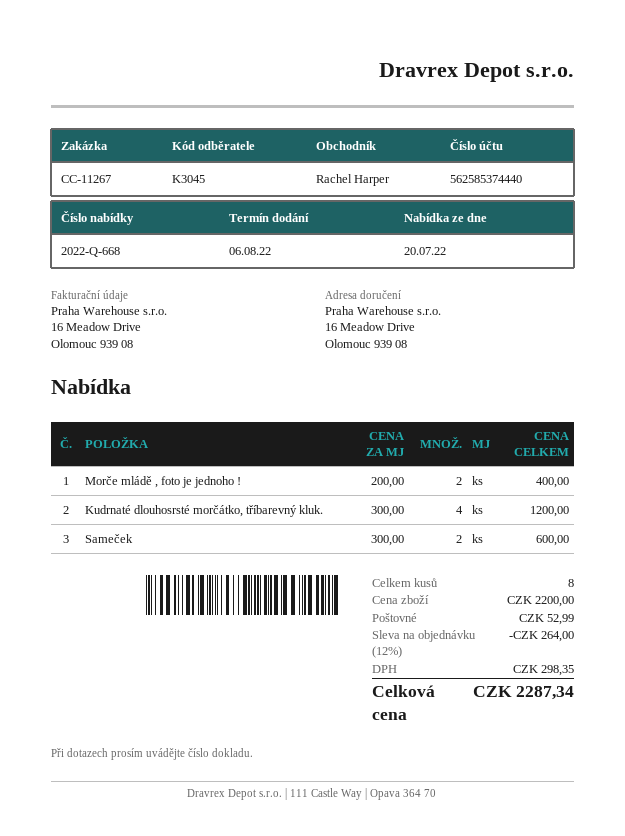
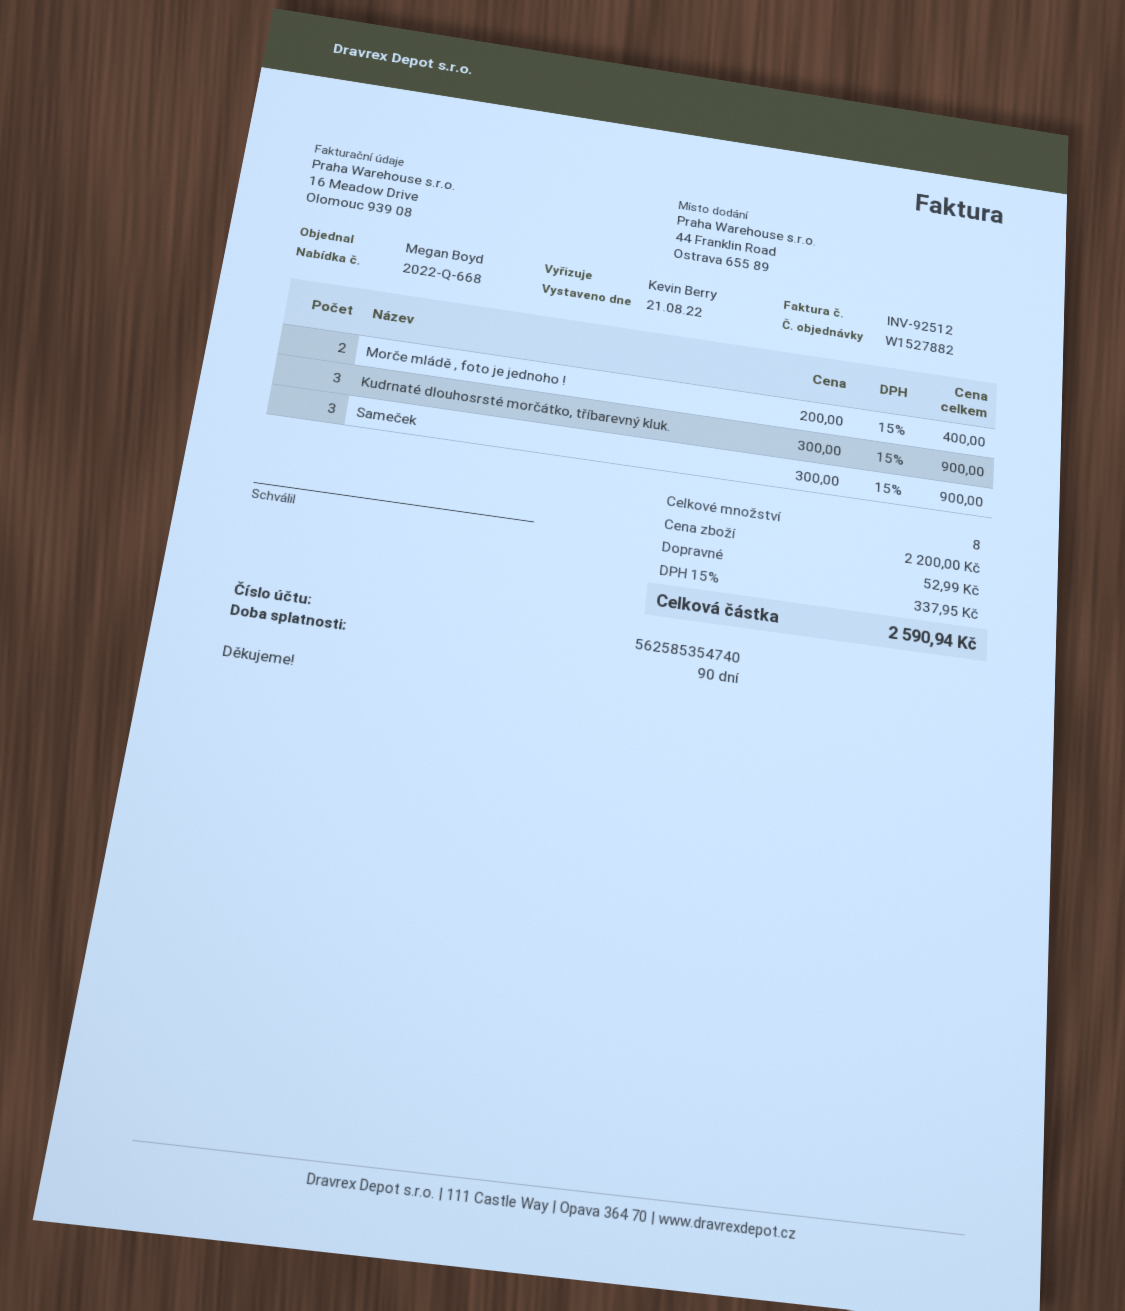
sales rep: Rachel Harper -> Kevin Berry
bank account: 562585374440 -> 562585354740
ship to: 16 Meadow Drive, Olomouc 939 08 -> 44 Franklin Road, Ostrava 655 89
Kudrnaté dlouhosrsté morčátko, tříbarevný kluk.: 4 x 300.00 = 1200.00 -> 3 x 300.00 = 900.00
Sameček: 2 x 300.00 = 600.00 -> 3 x 300.00 = 900.00
discount: 12% = 264.00 -> none
tax: 298.35 -> 337.95
total: 2287.34 -> 2590.94

